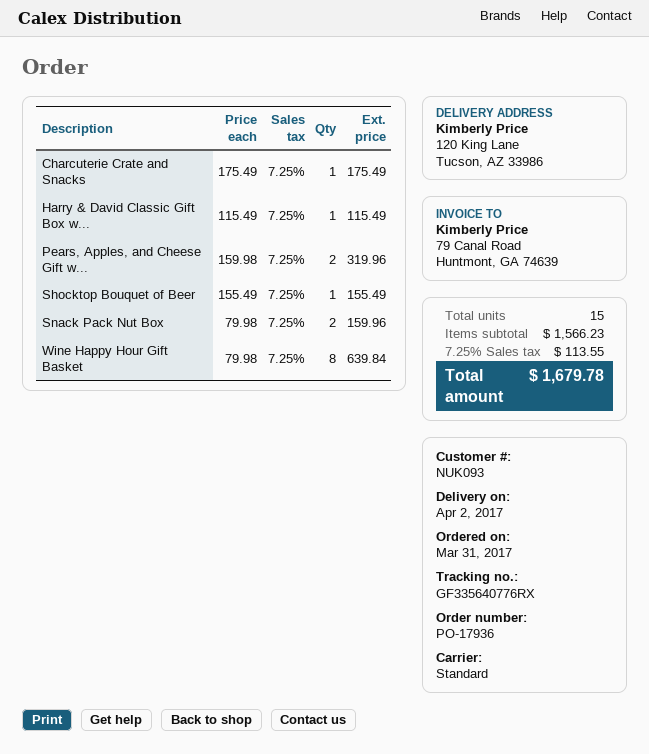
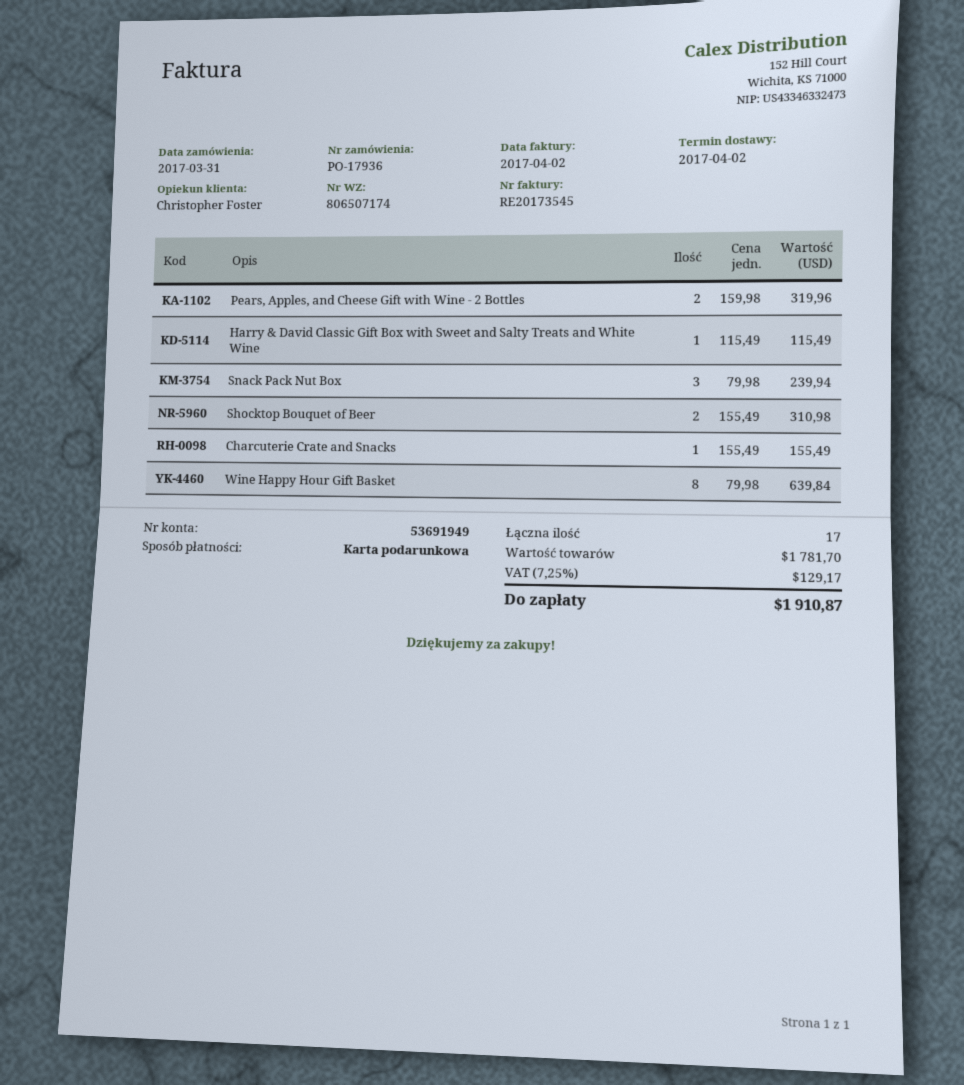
Charcuterie Crate and Snacks: 1 x 175.49 = 175.49 -> 1 x 155.49 = 155.49
Shocktop Bouquet of Beer: 1 x 155.49 = 155.49 -> 2 x 155.49 = 310.98
Snack Pack Nut Box: 2 x 79.98 = 159.96 -> 3 x 79.98 = 239.94
total quantity: 15 -> 17
subtotal: 1566.23 -> 1781.70
tax: 7.25% = 113.55 -> 7.25% = 129.17
total: 1679.78 -> 1910.87

